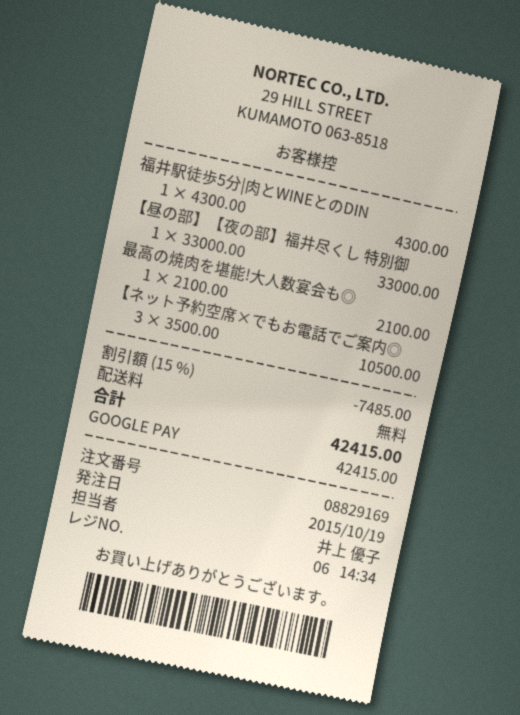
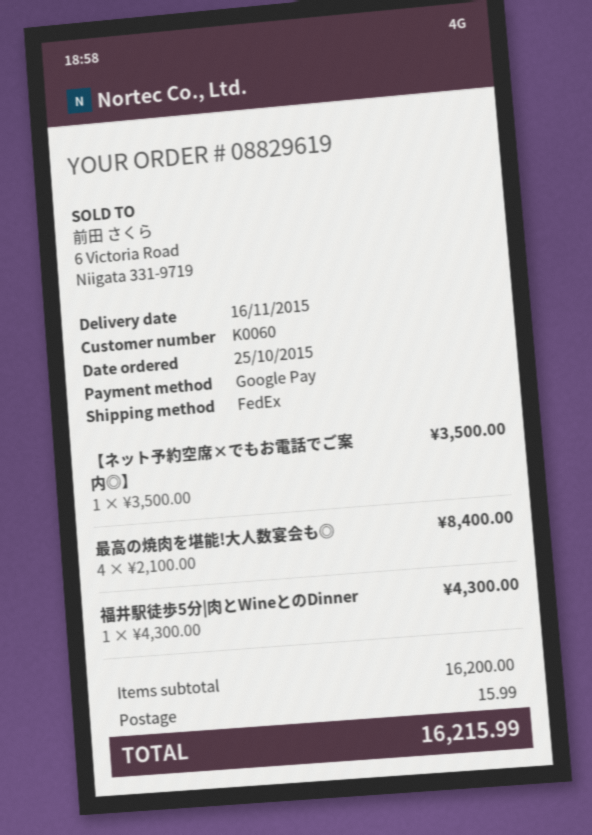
order number: 08829169 -> 08829619
order date: 2015-10-19 -> 2015-10-25
【昼の部】【夜の部】福井尽くし 特別御: 1 x 33000.00 = 33000.00 -> none
最高の焼肉を堪能!大人数宴会も◎: 1 x 2100.00 = 2100.00 -> 4 x 2100.00 = 8400.00
【ネット予約空席×でもお電話でご案内◎: 3 x 3500.00 = 10500.00 -> 1 x 3500.00 = 3500.00
discount: 15% = 7485.00 -> none
shipping: 0.00 -> 15.99
total: 42415.00 -> 16215.99

